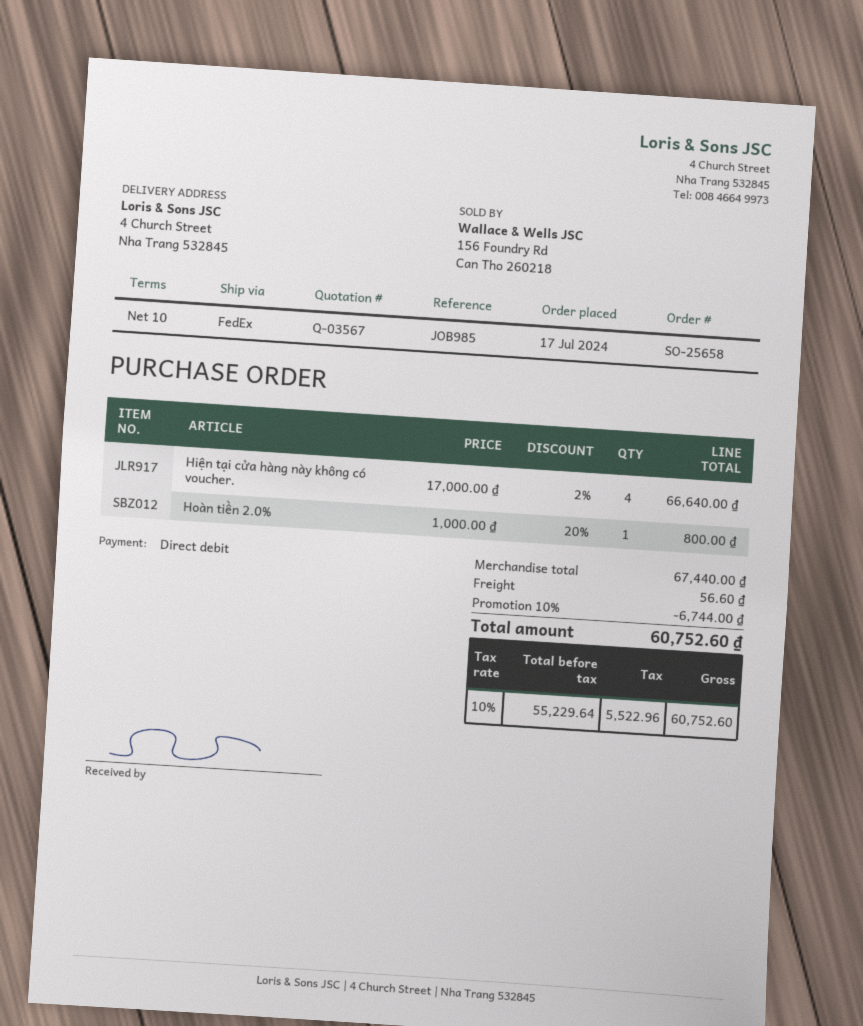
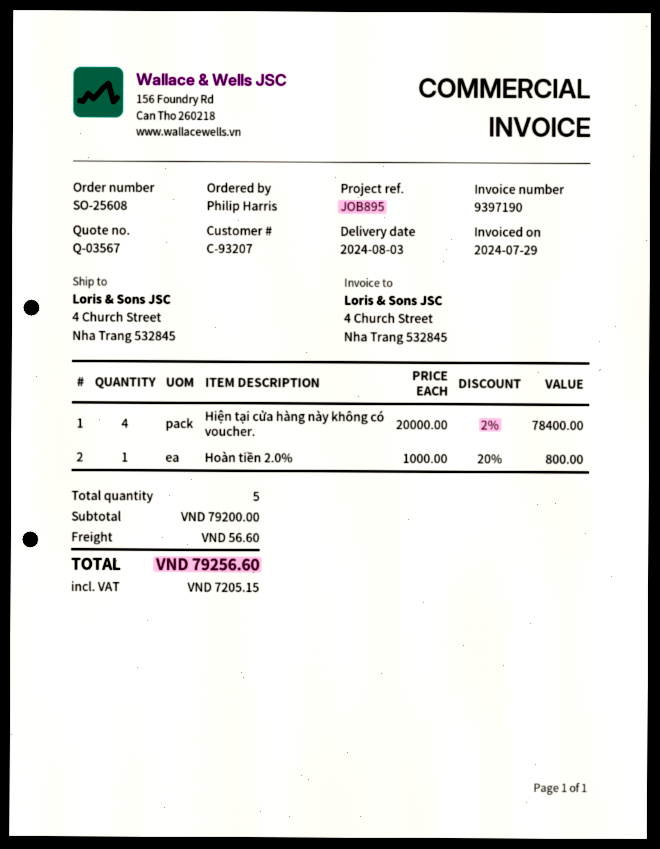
order number: SO-25658 -> SO-25608
reference: JOB985 -> JOB895
Hiện tại cửa hàng này không có voucher.: 4 x 17000.00 - 2% = 66640.00 -> 4 x 20000.00 - 2% = 78400.00
subtotal: 67440.00 -> 79200.00
discount: 10% = 6744.00 -> none
tax: 5522.96 -> 7205.15
total: 60752.60 -> 79256.60

